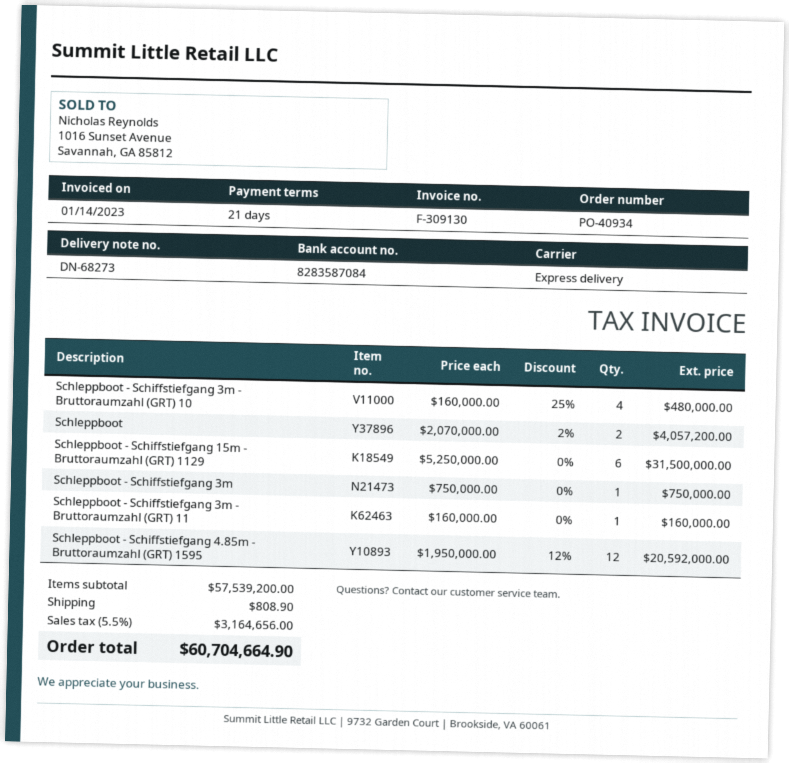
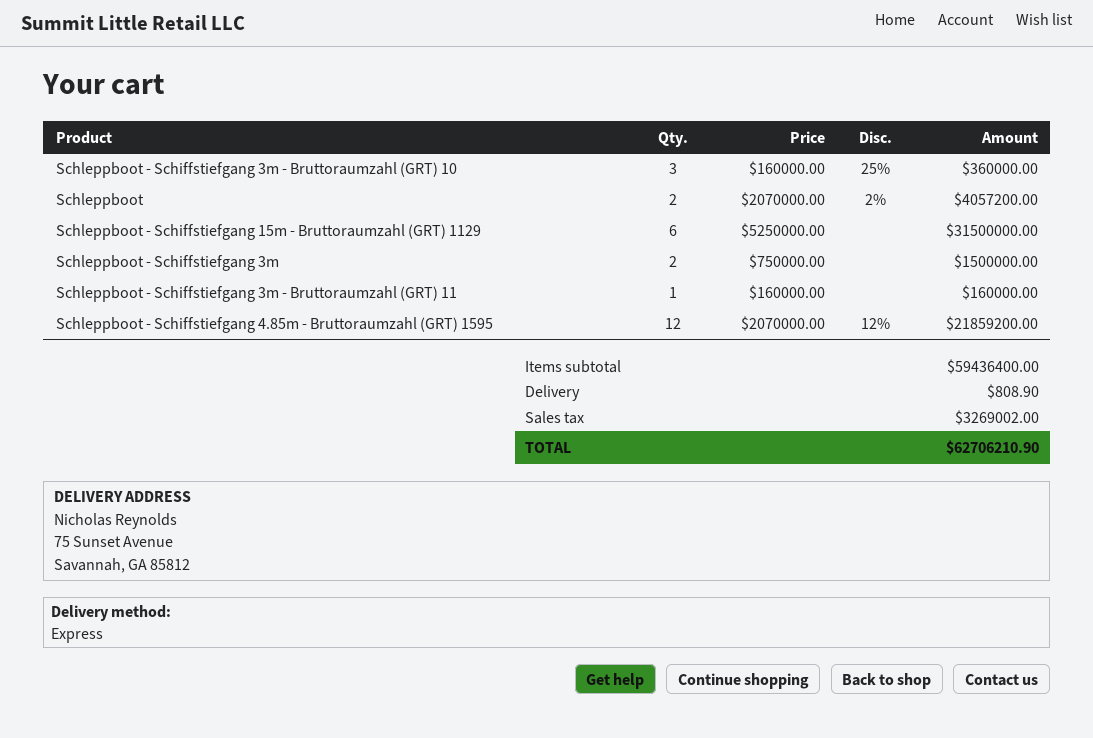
Schleppboot - Schiffstiefgang 3m - Bruttoraumzahl (GRT) 10: 4 x 160000.00 - 25% = 480000.00 -> 3 x 160000.00 - 25% = 360000.00
Schleppboot - Schiffstiefgang 3m: 1 x 750000.00 = 750000.00 -> 2 x 750000.00 = 1500000.00
Schleppboot - Schiffstiefgang 4.85m - Bruttoraumzahl (GRT) 1595: 12 x 1950000.00 - 12% = 20592000.00 -> 12 x 2070000.00 - 12% = 21859200.00
subtotal: 57539200.00 -> 59436400.00
tax: 3164656.00 -> 3269002.00
total: 60704664.90 -> 62706210.90

